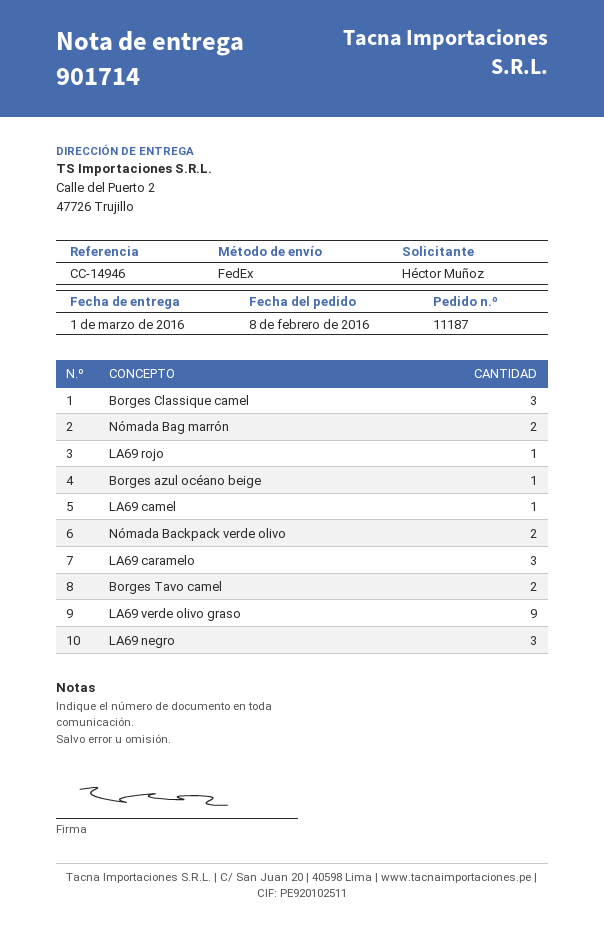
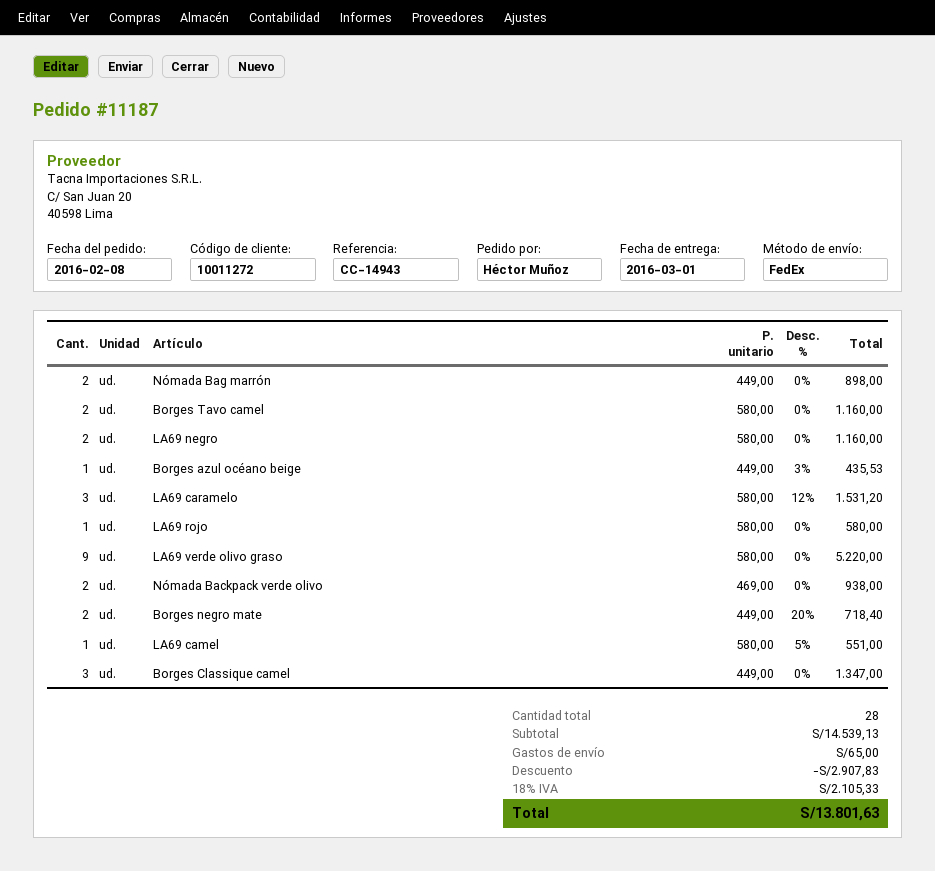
reference: CC-14946 -> CC-14943
LA69 negro: 3 -> 2
Borges negro mate: none -> 2

